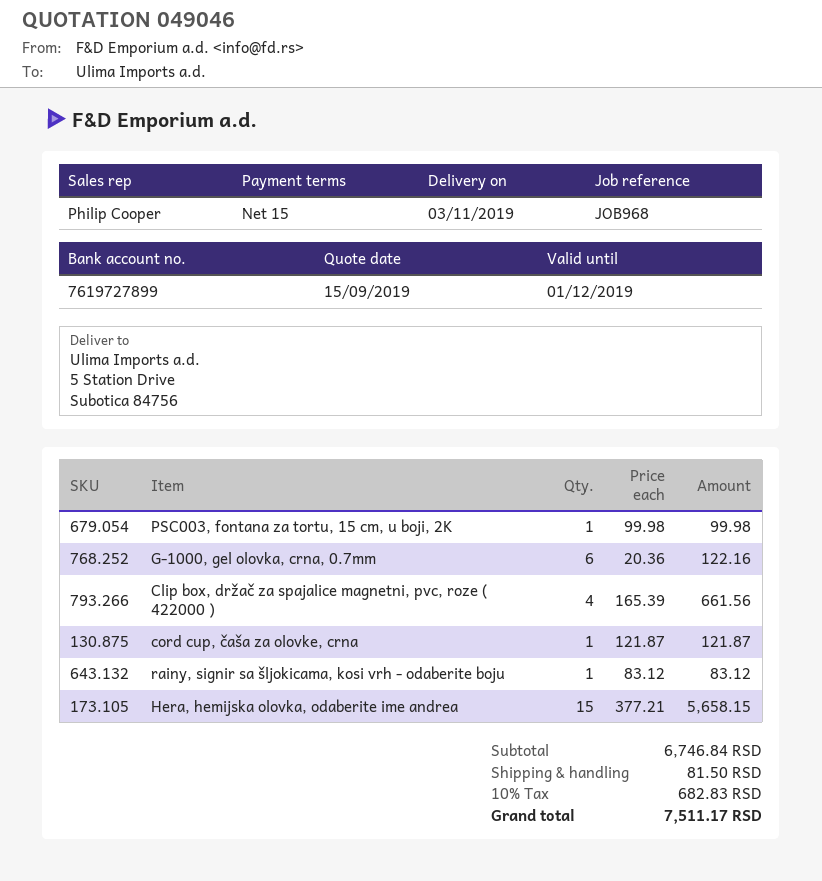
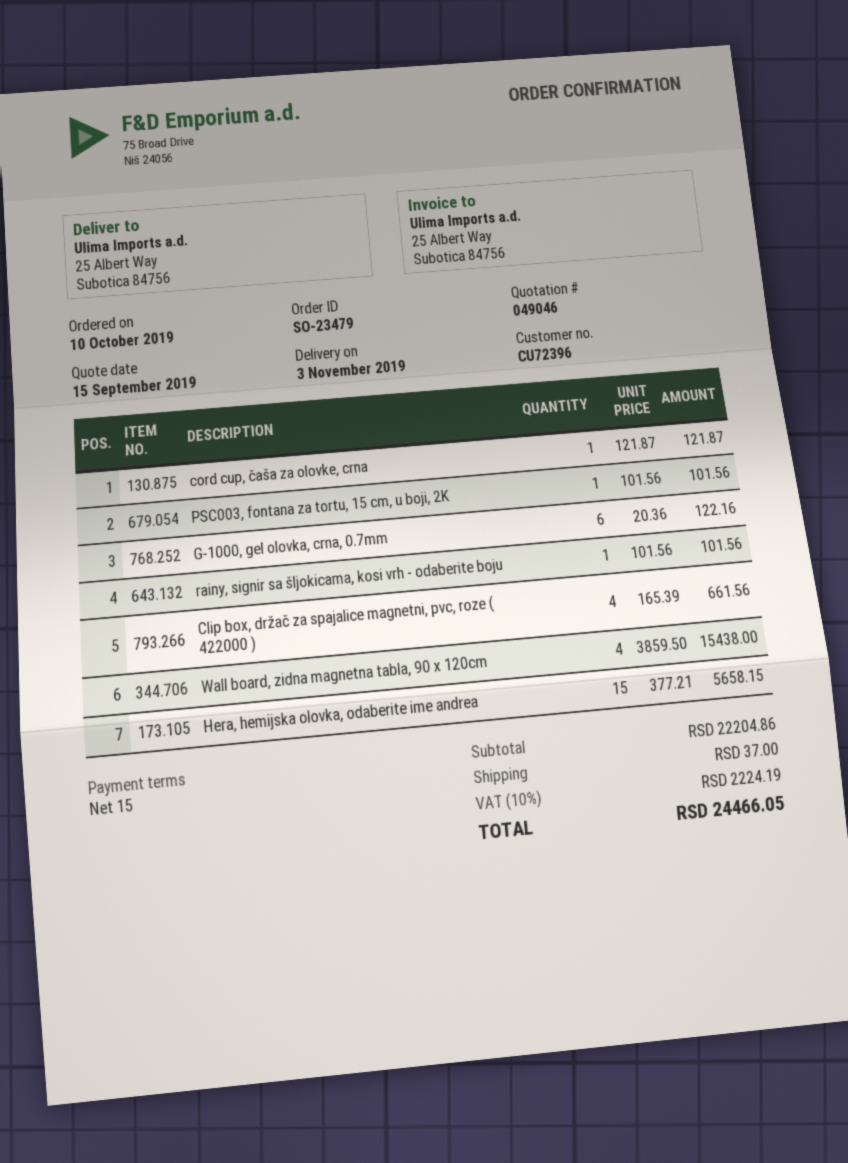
ship to: 5 Station Drive, Subotica 84756 -> 25 Albert Way, Subotica 84756
PSC003, fontana za tortu, 15 cm, u boji, 2K: 1 x 99.98 = 99.98 -> 1 x 101.56 = 101.56
rainy, signir sa šljokicama, kosi vrh - odaberite boju: 1 x 83.12 = 83.12 -> 1 x 101.56 = 101.56
Wall board, zidna magnetna tabla, 90 x 120cm: none -> 4 x 3859.50 = 15438.00
subtotal: 6746.84 -> 22204.86
shipping: 81.50 -> 37.00
tax: 10% = 682.83 -> 10% = 2224.19
total: 7511.17 -> 24466.05

